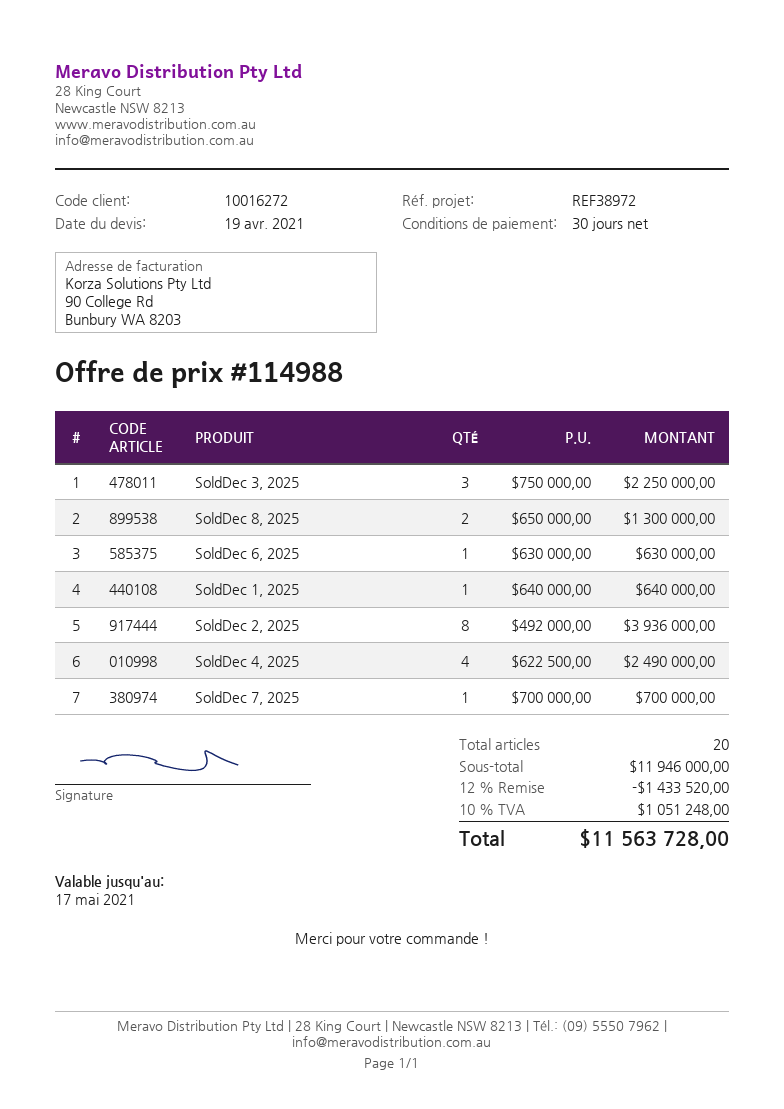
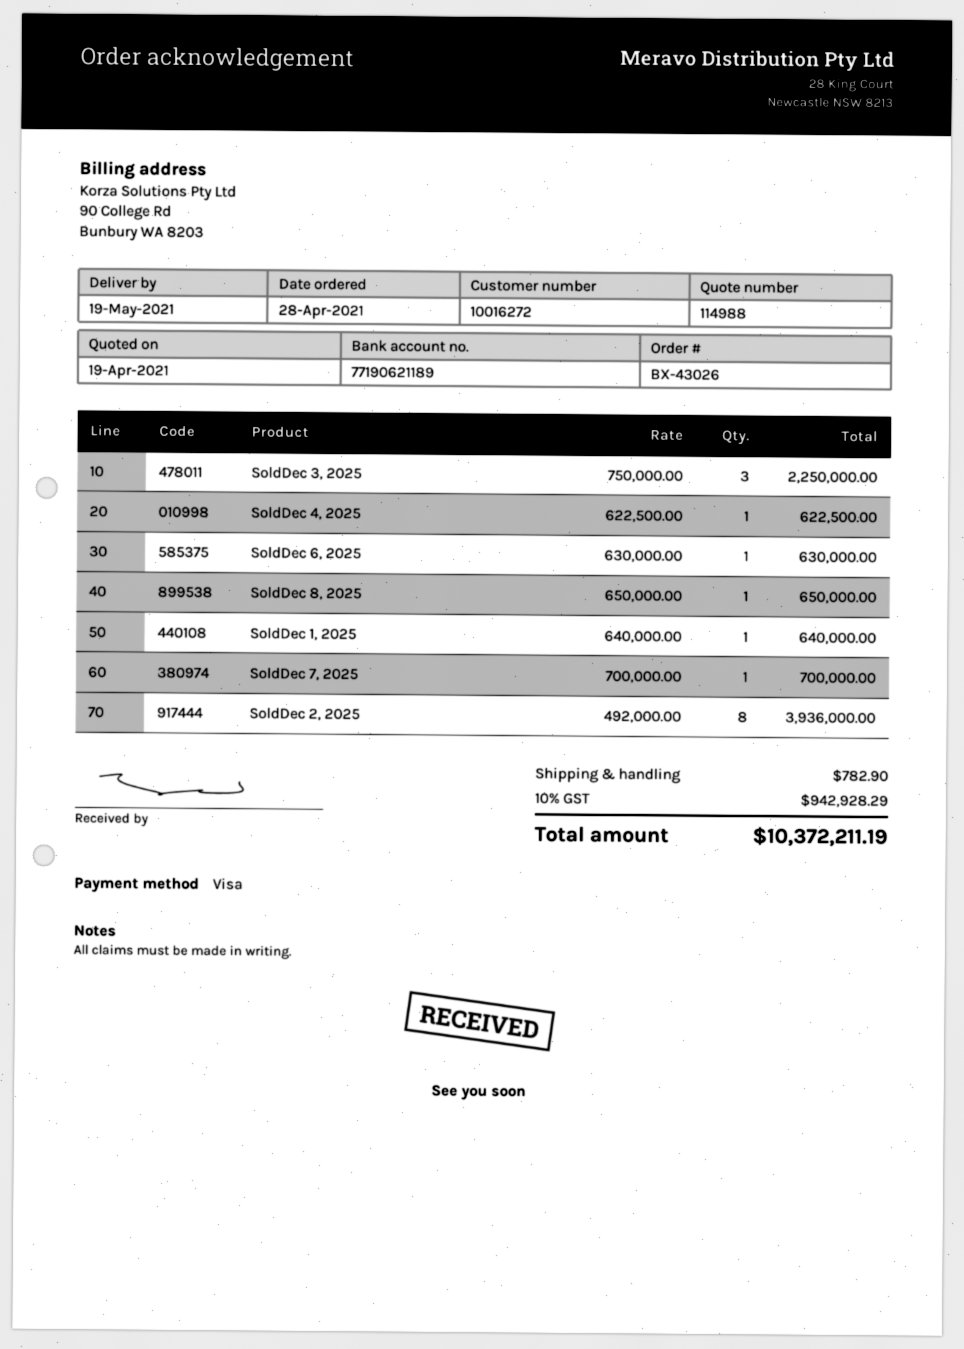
SoldDec 8, 2025: 2 x 650000.00 = 1300000.00 -> 1 x 650000.00 = 650000.00
SoldDec 4, 2025: 4 x 622500.00 = 2490000.00 -> 1 x 622500.00 = 622500.00
discount: 12% = 1433520.00 -> none
shipping: none -> 782.90
tax: 10% = 1051248.00 -> 10% = 942928.29
total: 11563728.00 -> 10372211.19

